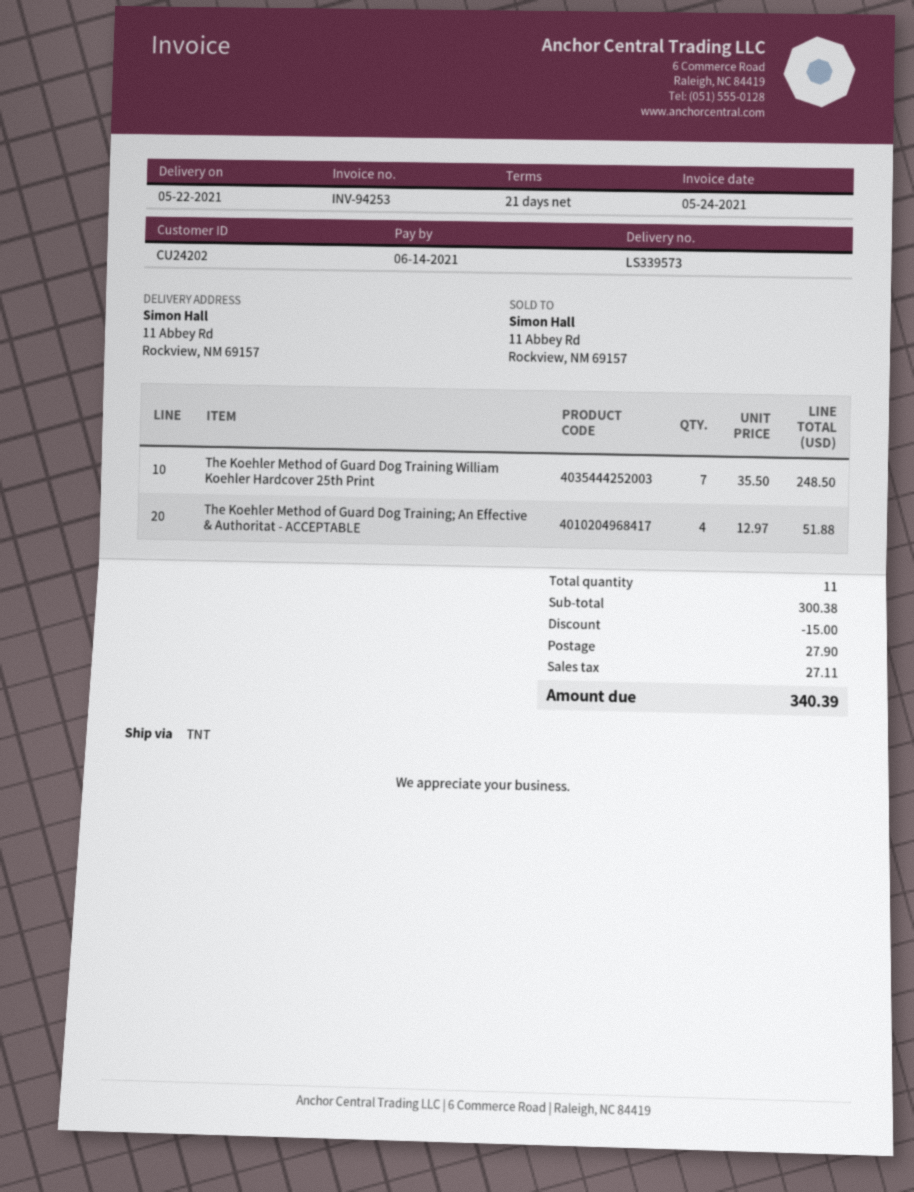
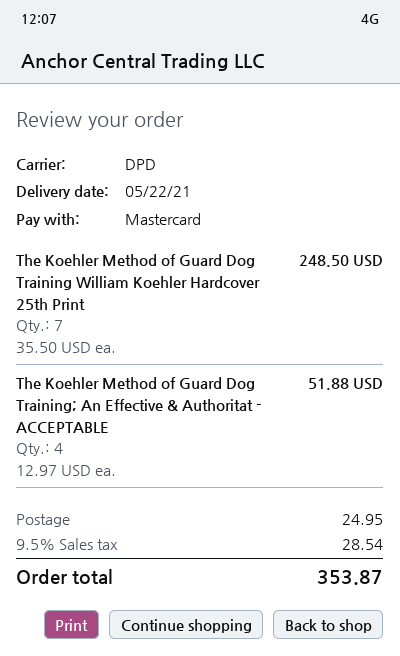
shipping method: TNT -> DPD
discount: 15.00 -> none
shipping: 27.90 -> 24.95
tax: 27.11 -> 28.54
total: 340.39 -> 353.87

